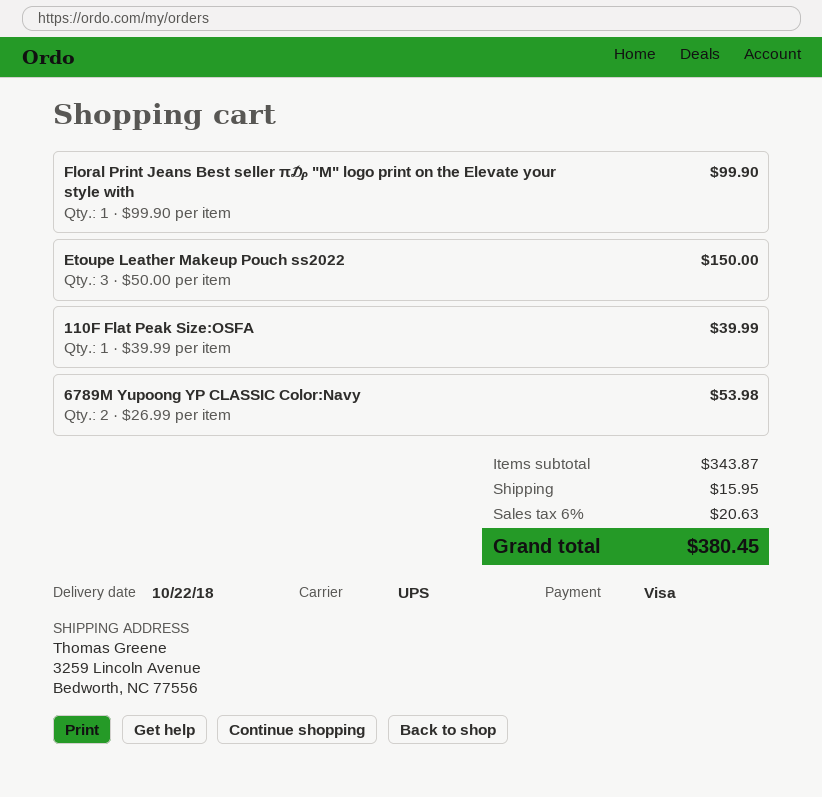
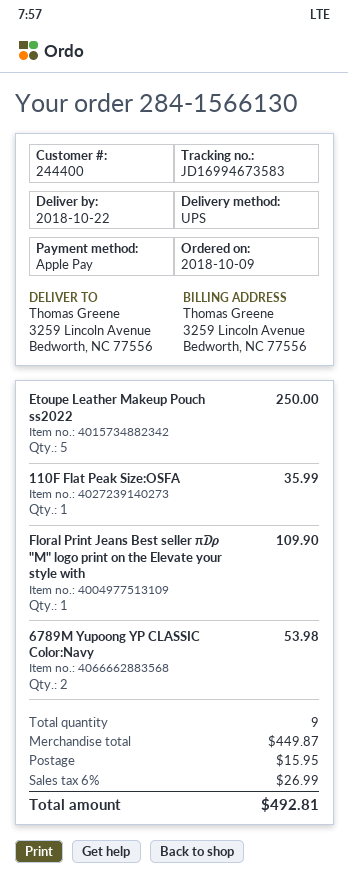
payment method: Visa -> Apple Pay
Floral Print Jeans Best seller π₯ "M" logo print on the Elevate your style with: 1 for 99.90 -> 1 for 109.90
Etoupe Leather Makeup Pouch ss2022: 3 for 150.00 -> 5 for 250.00
110F Flat Peak Size:OSFA: 1 for 39.99 -> 1 for 35.99
subtotal: 343.87 -> 449.87
tax: 6% = 20.63 -> 6% = 26.99
total: 380.45 -> 492.81

